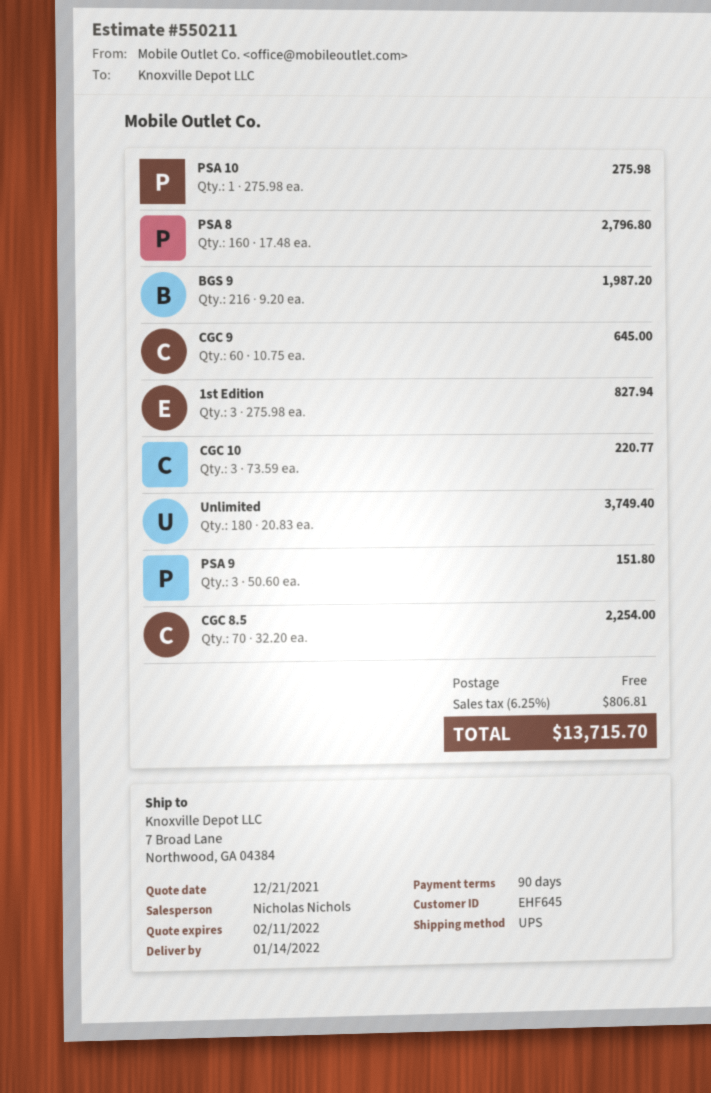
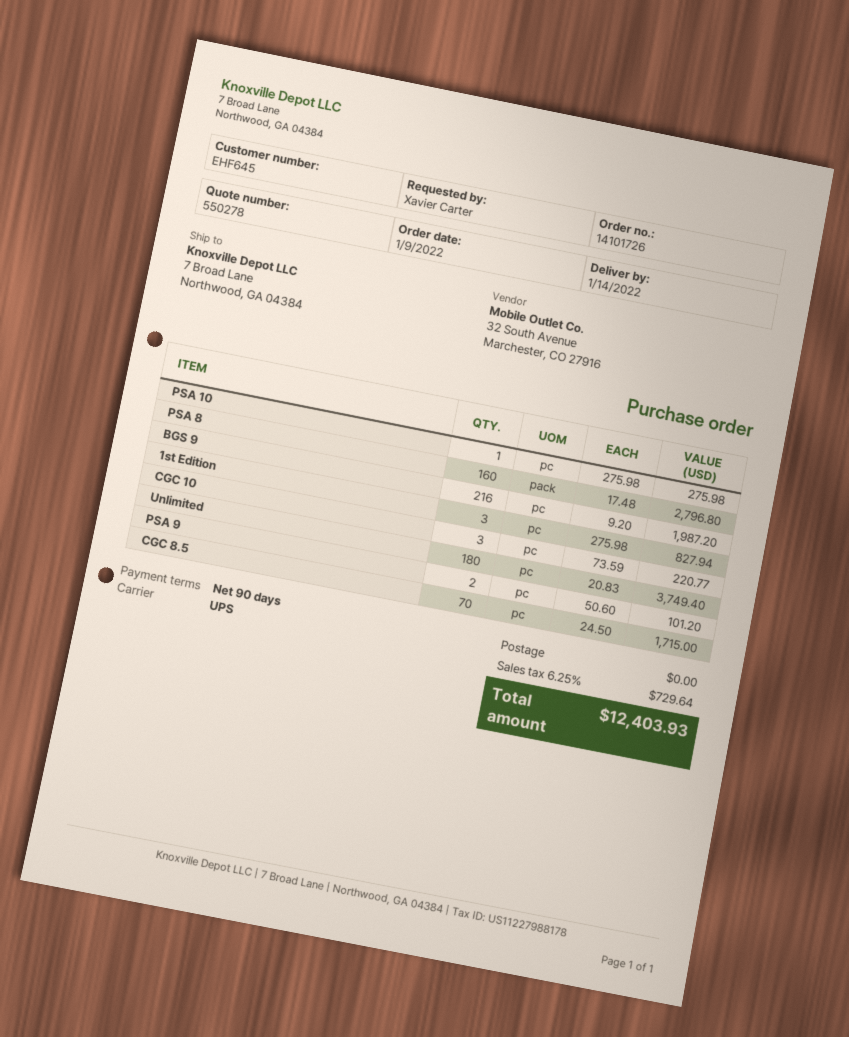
quote number: 550211 -> 550278
CGC 9: 60 x 10.75 = 645.00 -> none
PSA 9: 3 x 50.60 = 151.80 -> 2 x 50.60 = 101.20
CGC 8.5: 70 x 32.20 = 2254.00 -> 70 x 24.50 = 1715.00
tax: 6.25% = 806.81 -> 6.25% = 729.64
total: 13715.70 -> 12403.93

